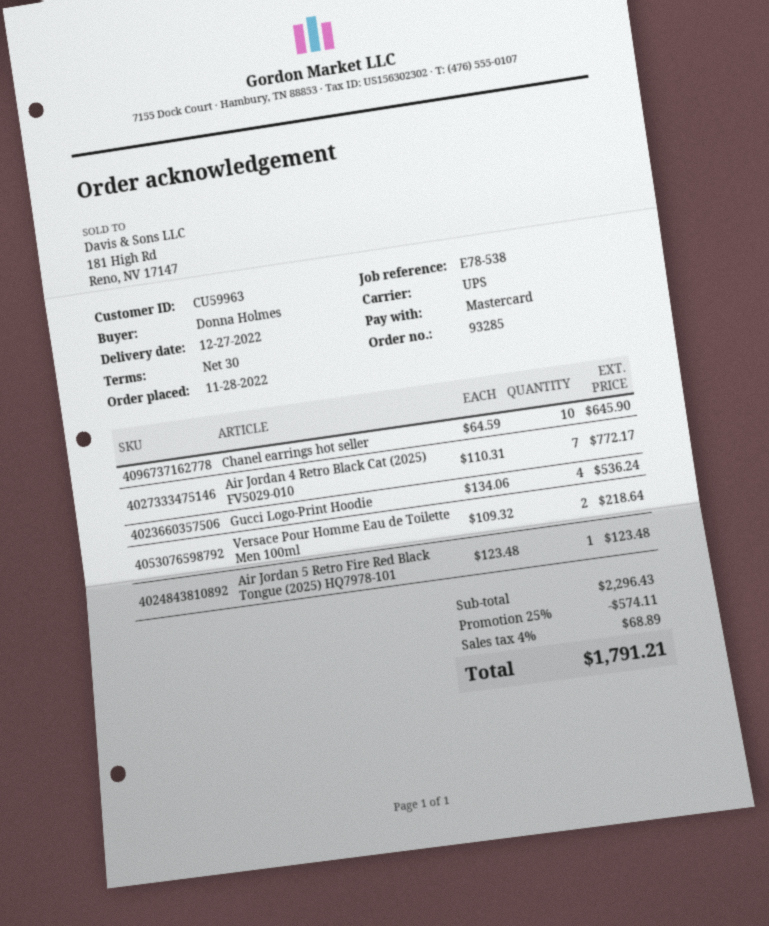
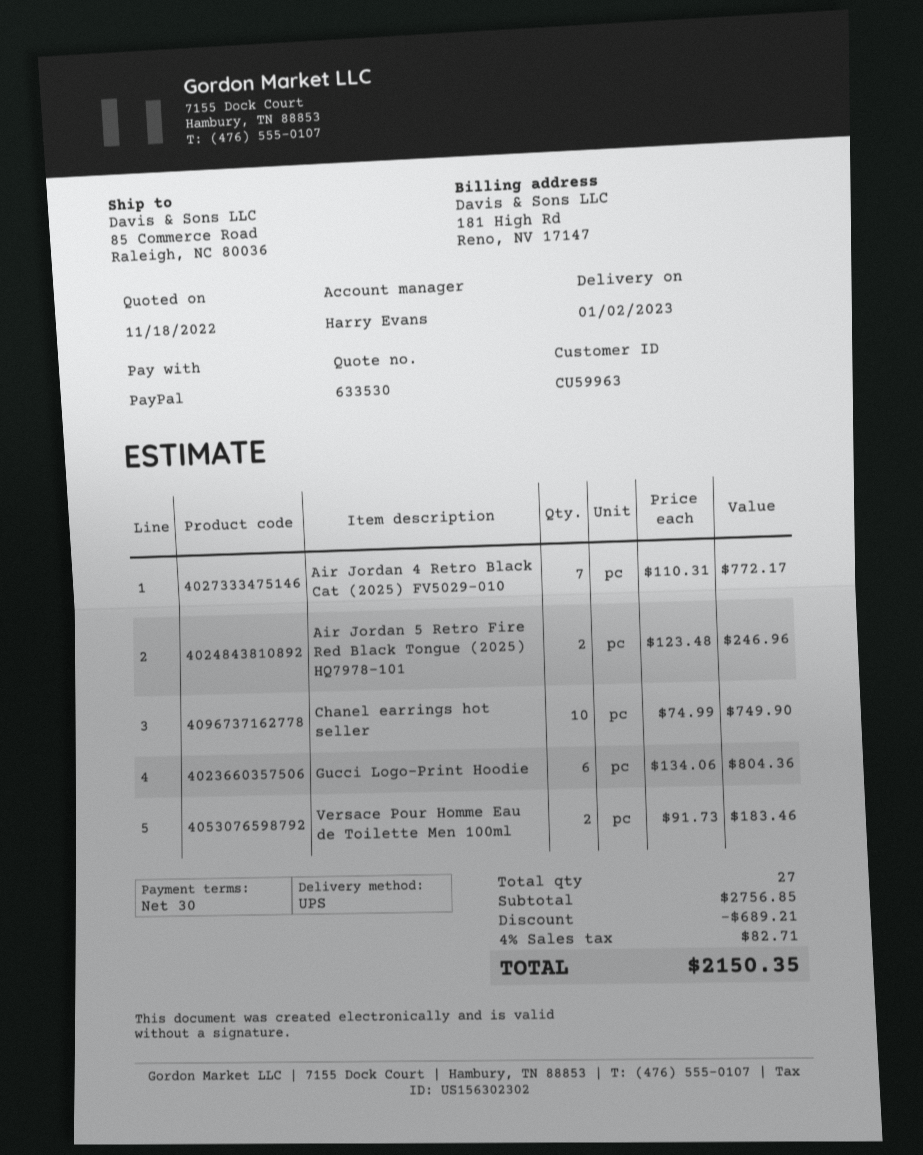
delivery date: 2022-12-27 -> 2023-01-02
payment method: Mastercard -> PayPal
Chanel earrings hot seller: 10 x 64.59 = 645.90 -> 10 x 74.99 = 749.90
Gucci Logo-Print Hoodie: 4 x 134.06 = 536.24 -> 6 x 134.06 = 804.36
Versace Pour Homme Eau de Toilette Men 100ml: 2 x 109.32 = 218.64 -> 2 x 91.73 = 183.46
Air Jordan 5 Retro Fire Red Black Tongue (2025) HQ7978-101: 1 x 123.48 = 123.48 -> 2 x 123.48 = 246.96
subtotal: 2296.43 -> 2756.85
discount: 574.11 -> 689.21
tax: 4% = 68.89 -> 4% = 82.71
total: 1791.21 -> 2150.35

